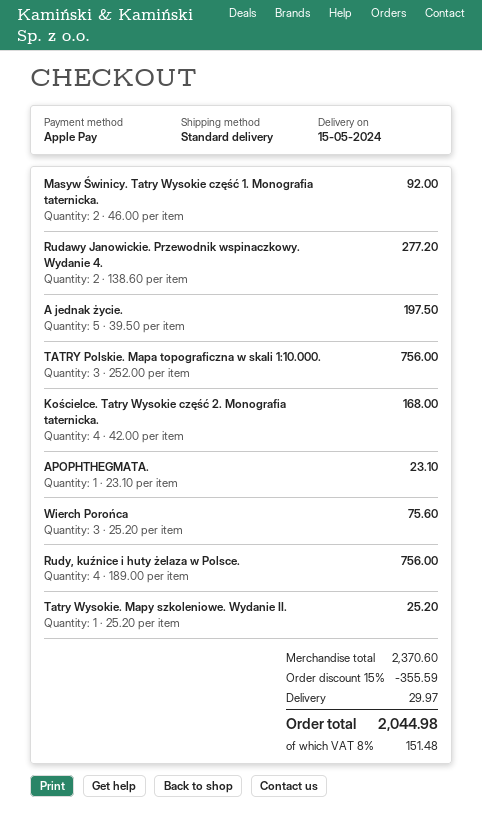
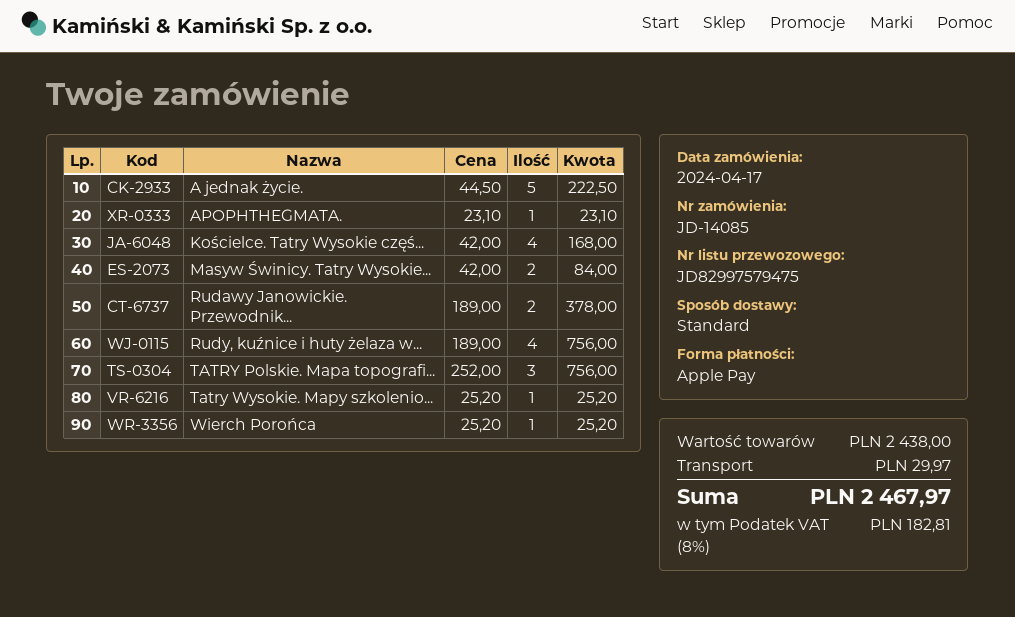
Masyw Świnicy. Tatry Wysokie część 1. Monografia taternicka.: 2 x 46.00 = 92.00 -> 2 x 42.00 = 84.00
Rudawy Janowickie. Przewodnik wspinaczkowy. Wydanie 4.: 2 x 138.60 = 277.20 -> 2 x 189.00 = 378.00
A jednak życie.: 5 x 39.50 = 197.50 -> 5 x 44.50 = 222.50
Wierch Porońca: 3 x 25.20 = 75.60 -> 1 x 25.20 = 25.20
subtotal: 2370.60 -> 2438.00
discount: 15% = 355.59 -> none
tax: 8% = 151.48 -> 8% = 182.81
total: 2044.98 -> 2467.97

